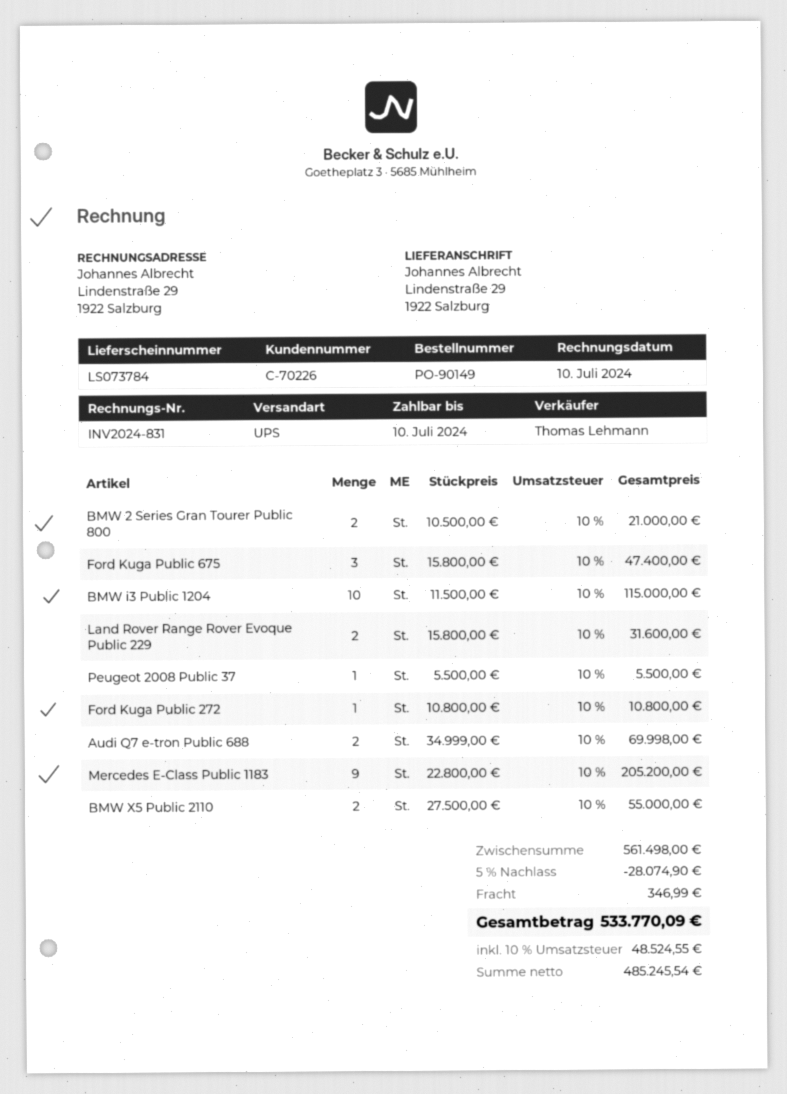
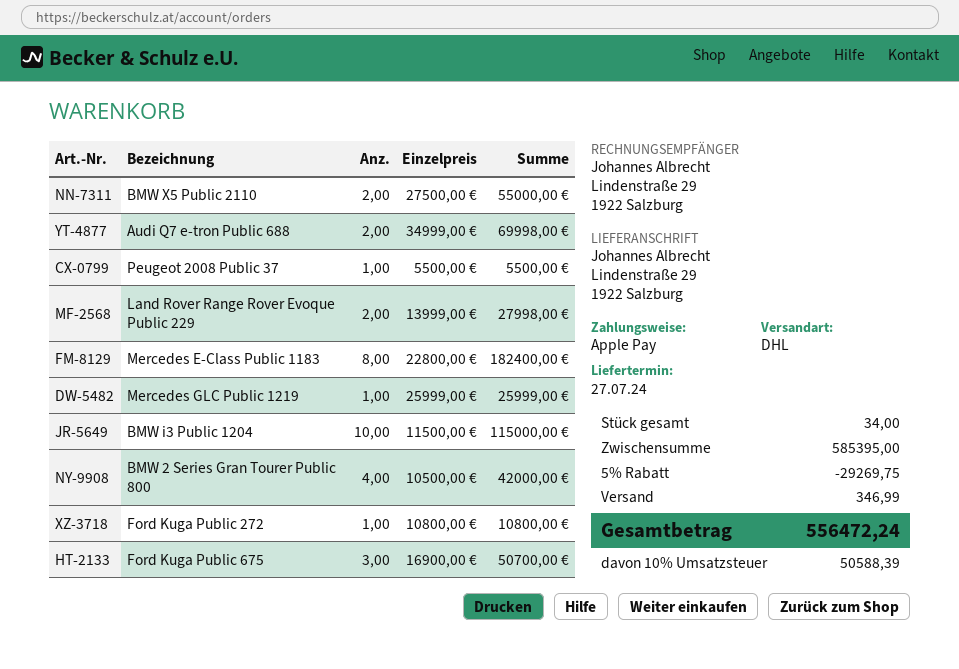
shipping method: UPS -> DHL
BMW 2 Series Gran Tourer Public 800: 2 x 10500.00 = 21000.00 -> 4 x 10500.00 = 42000.00
Ford Kuga Public 675: 3 x 15800.00 = 47400.00 -> 3 x 16900.00 = 50700.00
Land Rover Range Rover Evoque Public 229: 2 x 15800.00 = 31600.00 -> 2 x 13999.00 = 27998.00
Mercedes E-Class Public 1183: 9 x 22800.00 = 205200.00 -> 8 x 22800.00 = 182400.00
Mercedes GLC Public 1219: none -> 1 x 25999.00 = 25999.00
subtotal: 561498.00 -> 585395.00
discount: 5% = 28074.90 -> 5% = 29269.75
tax: 10% = 48524.55 -> 10% = 50588.39
total: 533770.09 -> 556472.24

